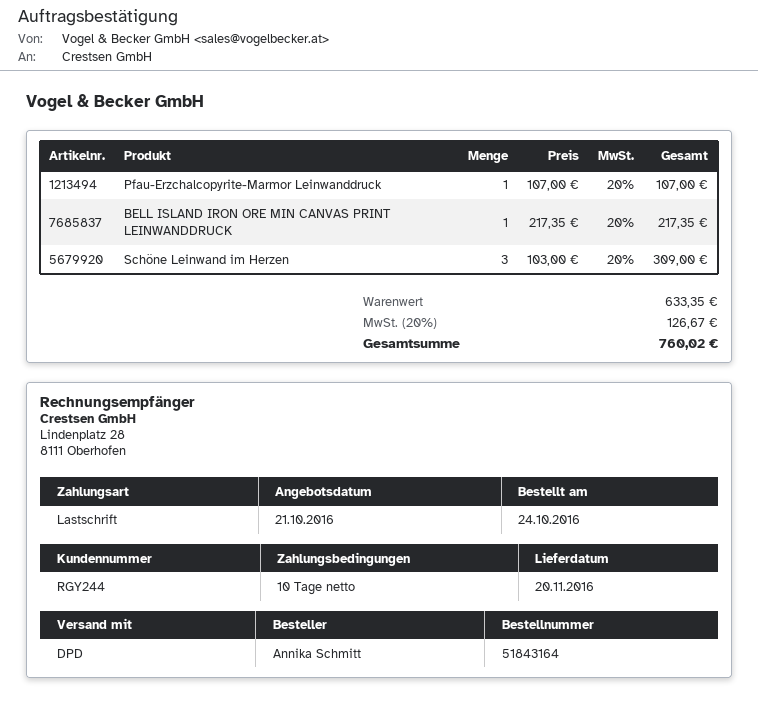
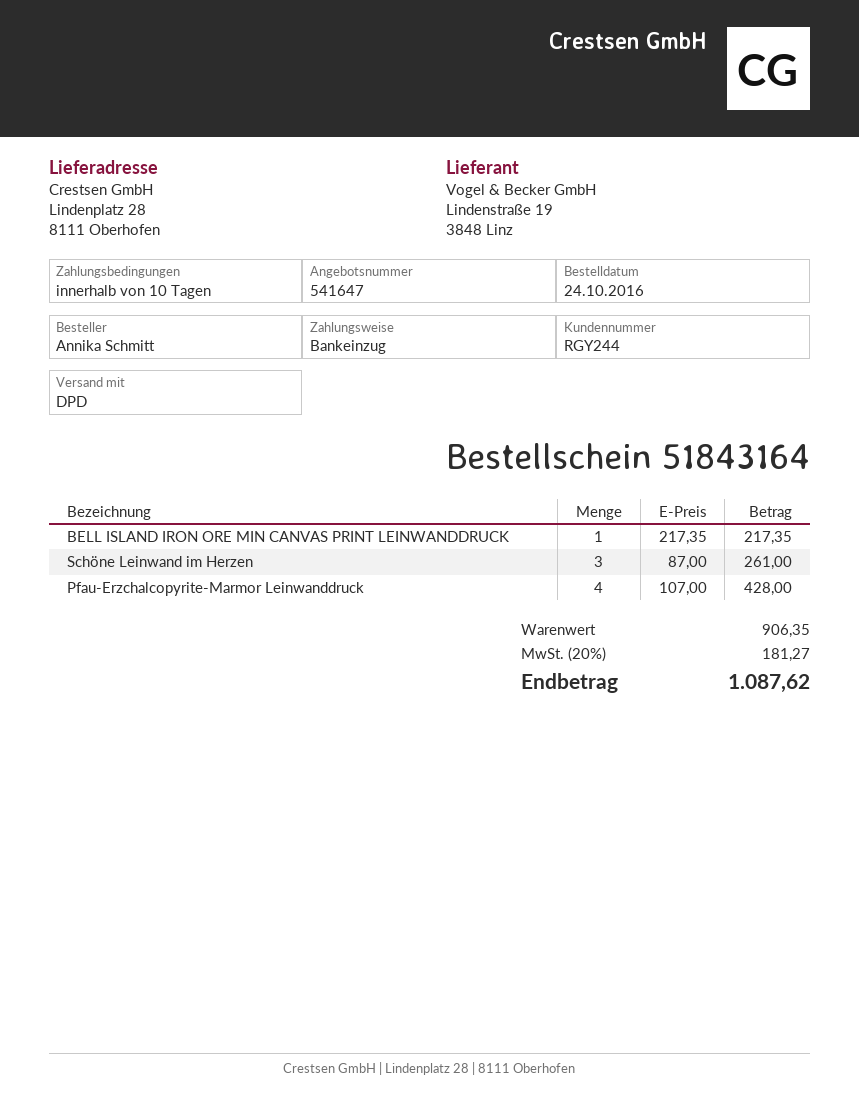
Pfau-Erzchalcopyrite-Marmor Leinwanddruck: 1 x 107.00 = 107.00 -> 4 x 107.00 = 428.00
Schöne Leinwand im Herzen: 3 x 103.00 = 309.00 -> 3 x 87.00 = 261.00
subtotal: 633.35 -> 906.35
tax: 20% = 126.67 -> 20% = 181.27
total: 760.02 -> 1087.62

